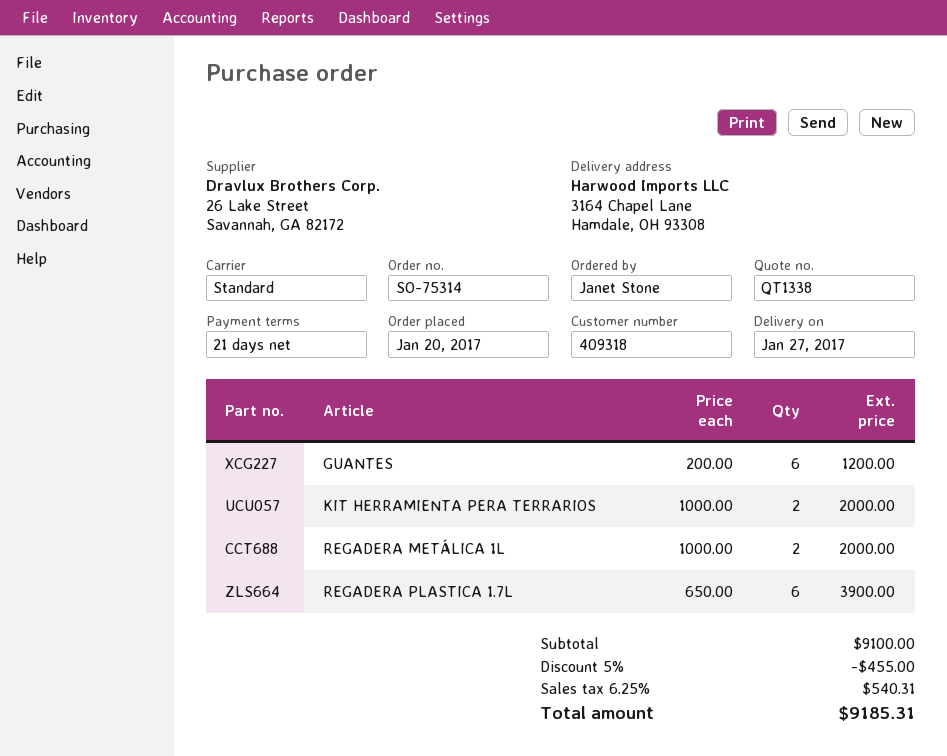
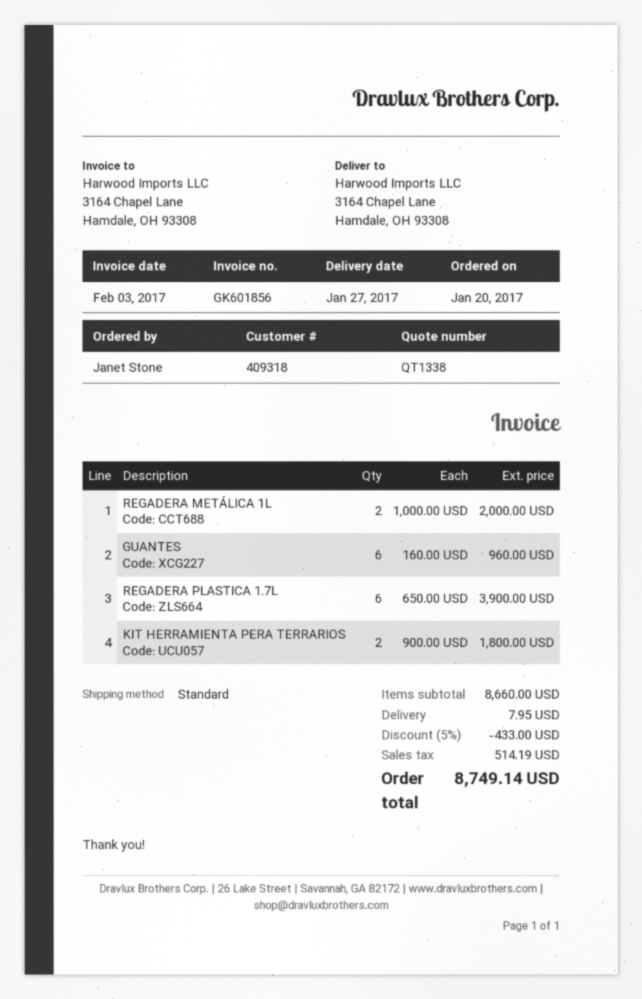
GUANTES: 6 x 200.00 = 1200.00 -> 6 x 160.00 = 960.00
KIT HERRAMIENTA PERA TERRARIOS: 2 x 1000.00 = 2000.00 -> 2 x 900.00 = 1800.00
subtotal: 9100.00 -> 8660.00
discount: 5% = 455.00 -> 5% = 433.00
shipping: none -> 7.95
tax: 540.31 -> 514.19
total: 9185.31 -> 8749.14

